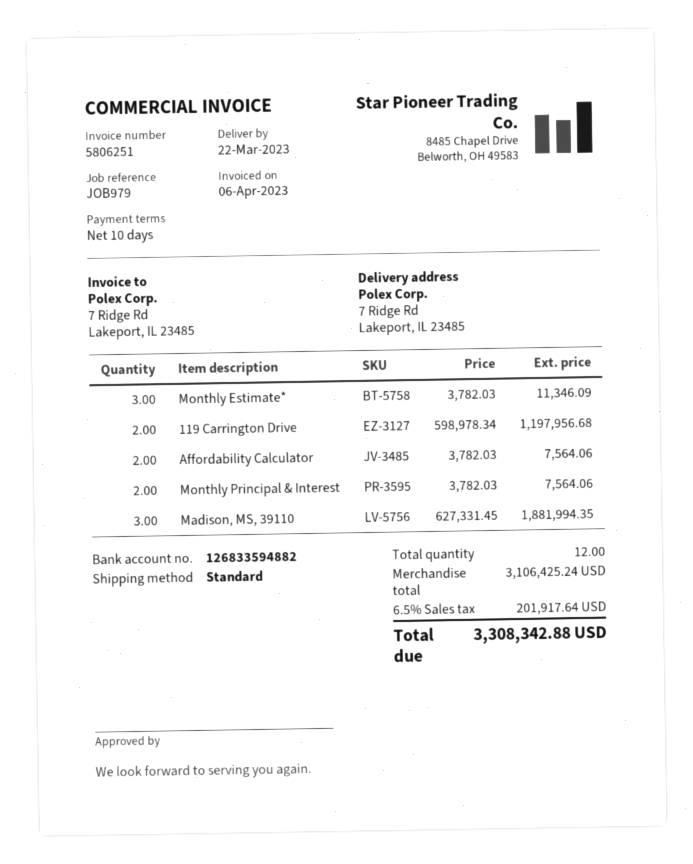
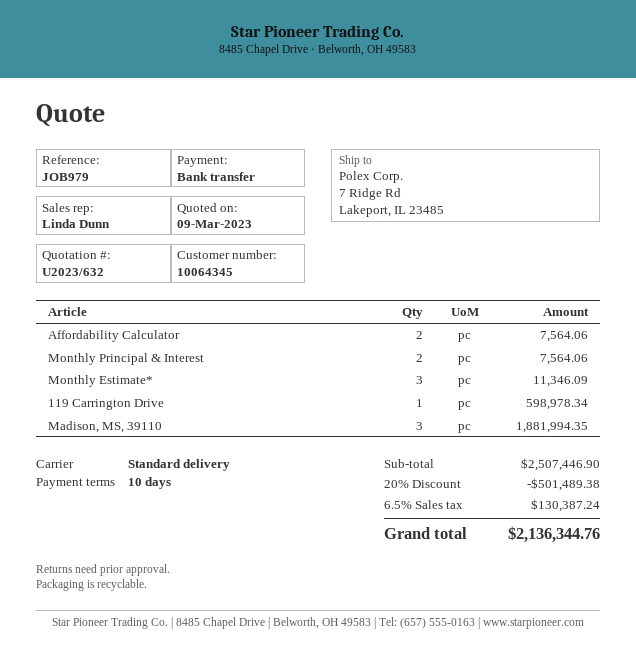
119 Carrington Drive: 2 for 1197956.68 -> 1 for 598978.34
subtotal: 3106425.24 -> 2507446.90
discount: none -> 20% = 501489.38
tax: 6.5% = 201917.64 -> 6.5% = 130387.24
total: 3308342.88 -> 2136344.76

